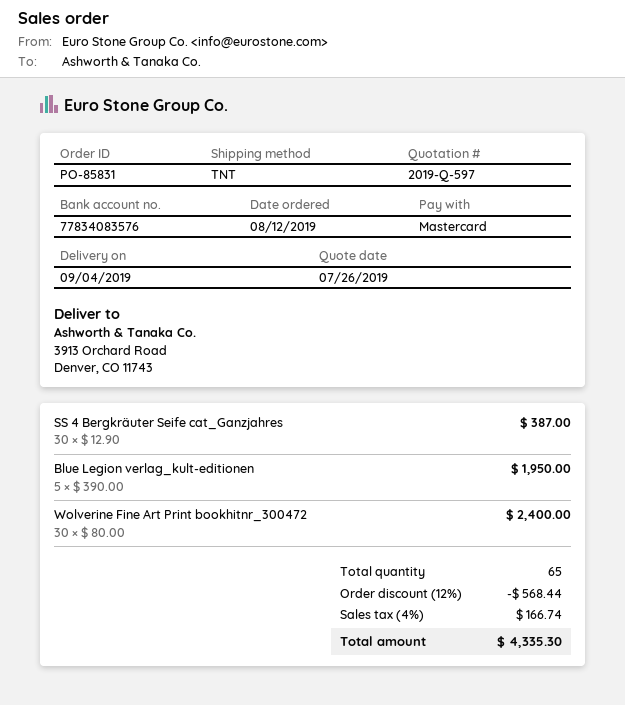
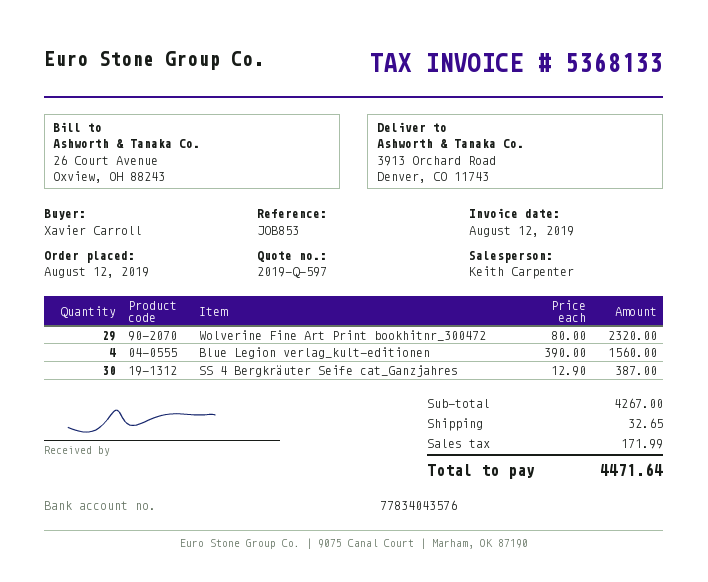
bank account: 77834083576 -> 77834043576
Blue Legion verlag_kult-editionen: 5 x 390.00 = 1950.00 -> 4 x 390.00 = 1560.00
Wolverine Fine Art Print bookhitnr_300472: 30 x 80.00 = 2400.00 -> 29 x 80.00 = 2320.00
discount: 12% = 568.44 -> none
shipping: none -> 32.65
tax: 166.74 -> 171.99
total: 4335.30 -> 4471.64

